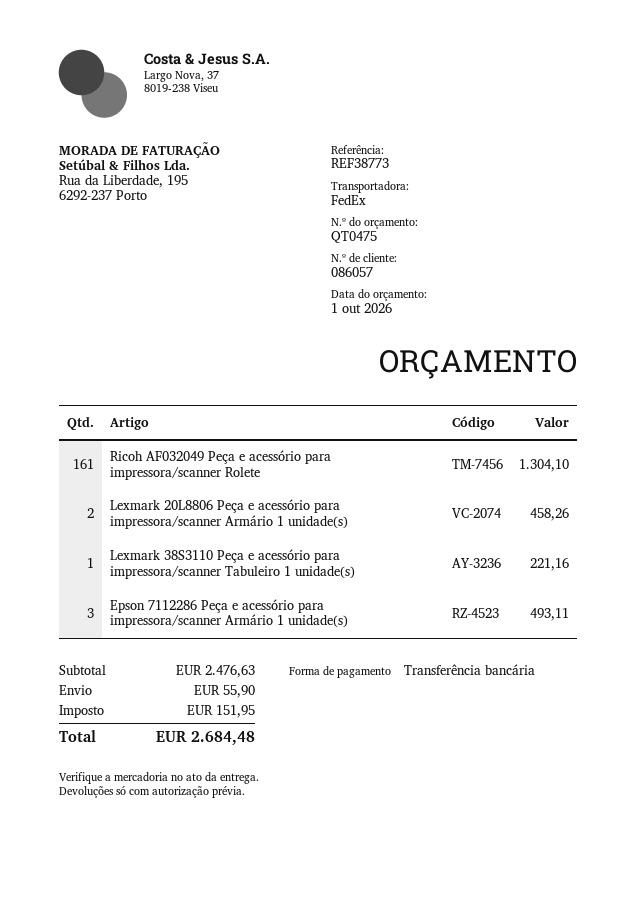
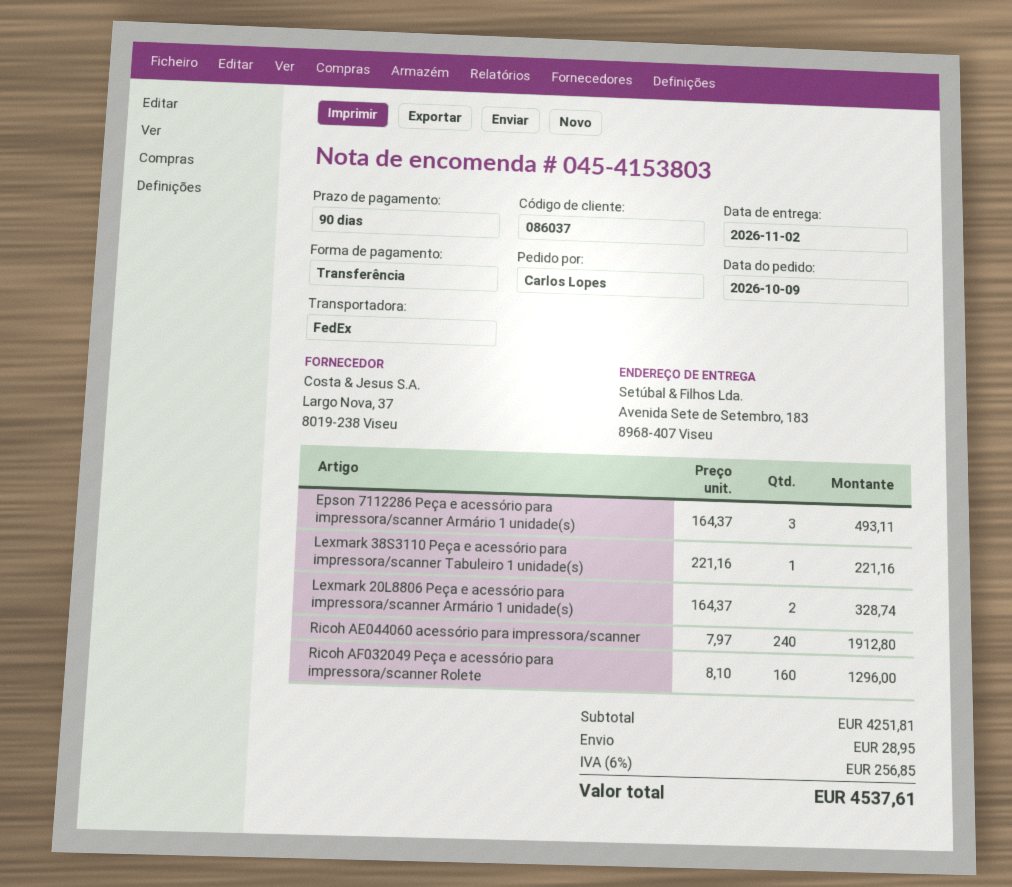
customer number: 086057 -> 086037
Ricoh AF032049 Peça e acessório para impressora/scanner Rolete: 161 for 1304.10 -> 160 for 1296.00
Lexmark 20L8806 Peça e acessório para impressora/scanner Armário 1 unidade(s): 2 for 458.26 -> 2 for 328.74
Ricoh AE044060 acessório para impressora/scanner: none -> 240 for 1912.80
subtotal: 2476.63 -> 4251.81
shipping: 55.90 -> 28.95
tax: 151.95 -> 256.85
total: 2684.48 -> 4537.61

